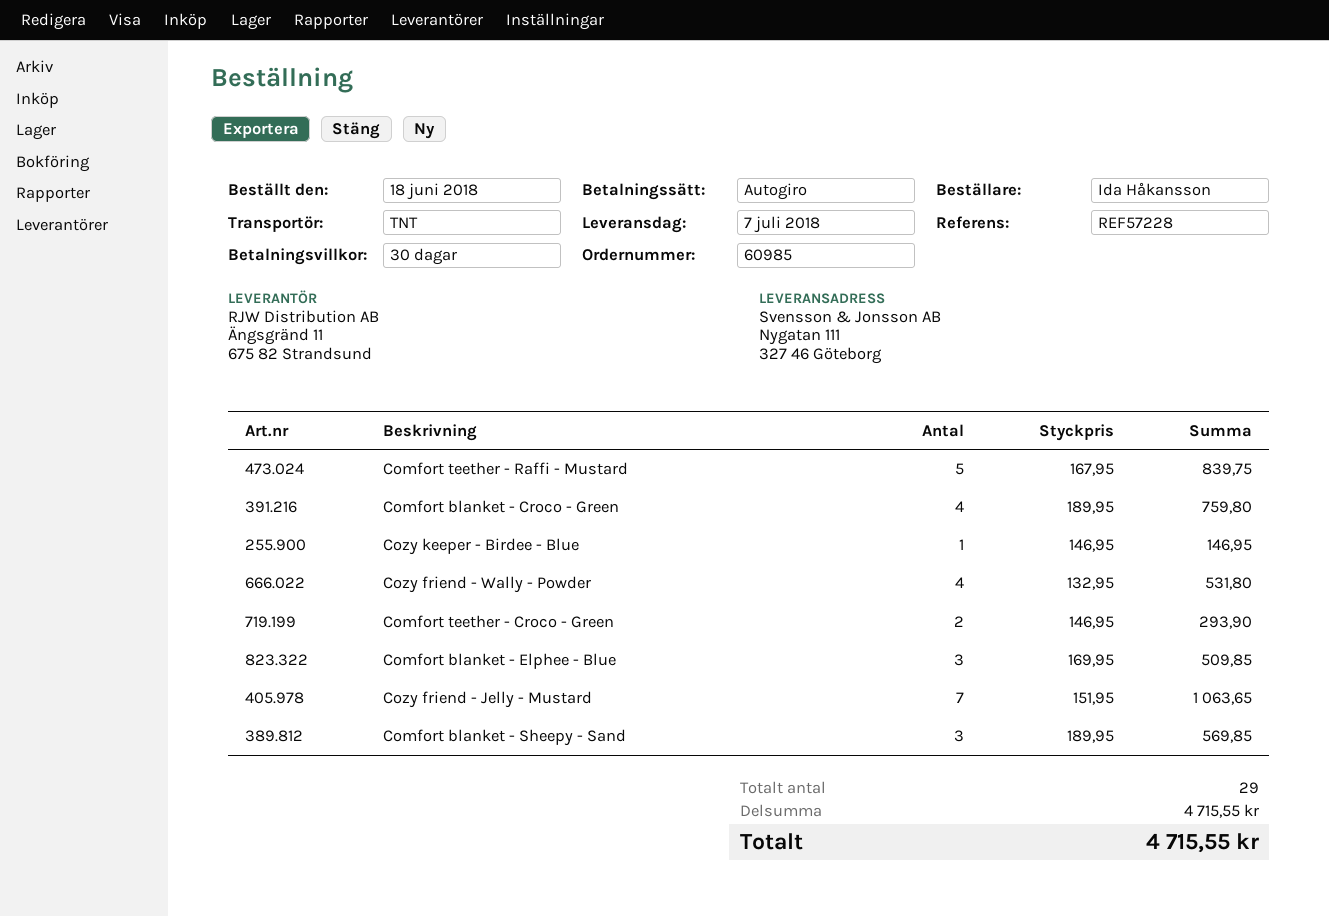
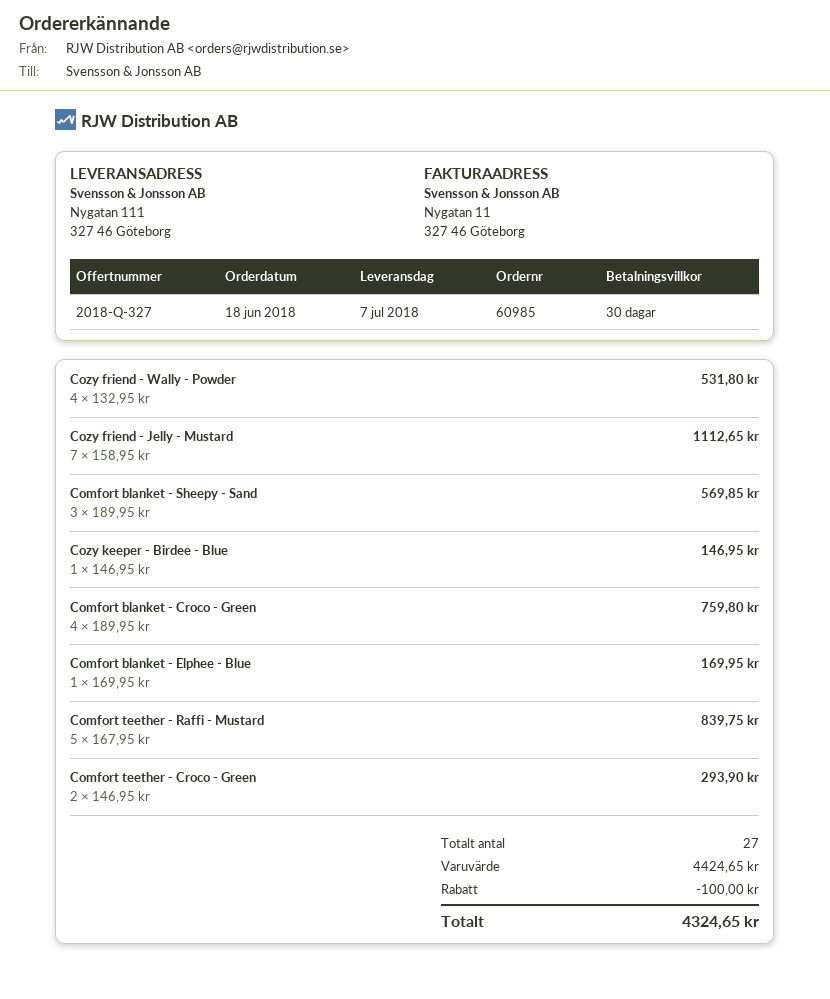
Comfort blanket - Elphee - Blue: 3 x 169.95 = 509.85 -> 1 x 169.95 = 169.95
Cozy friend - Jelly - Mustard: 7 x 151.95 = 1063.65 -> 7 x 158.95 = 1112.65
total quantity: 29 -> 27
subtotal: 4715.55 -> 4424.65
discount: none -> 100.00
total: 4715.55 -> 4324.65

